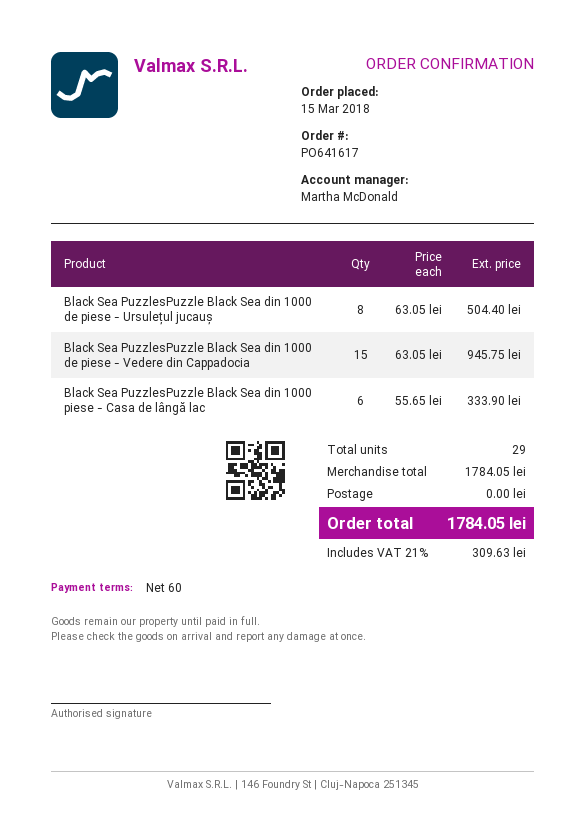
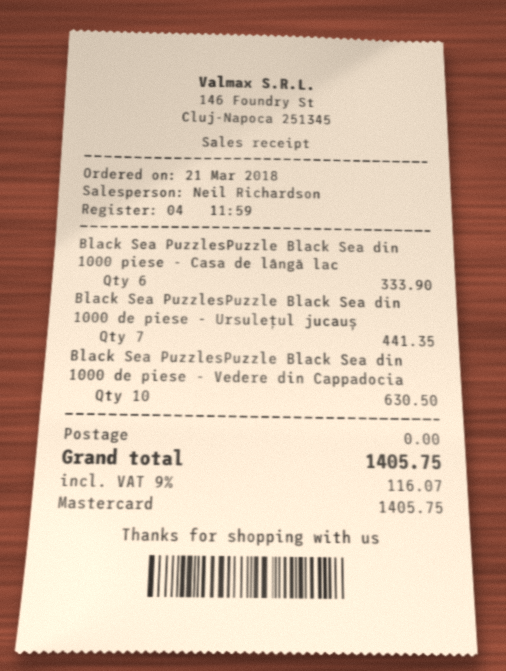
order date: 2018-03-15 -> 2018-03-21
sales rep: Martha McDonald -> Neil Richardson
Black Sea PuzzlesPuzzle Black Sea din 1000 de piese - Ursulețul jucauș: 8 for 504.40 -> 7 for 441.35
Black Sea PuzzlesPuzzle Black Sea din 1000 de piese - Vedere din Cappadocia: 15 for 945.75 -> 10 for 630.50
tax: 21% = 309.63 -> 9% = 116.07
total: 1784.05 -> 1405.75

